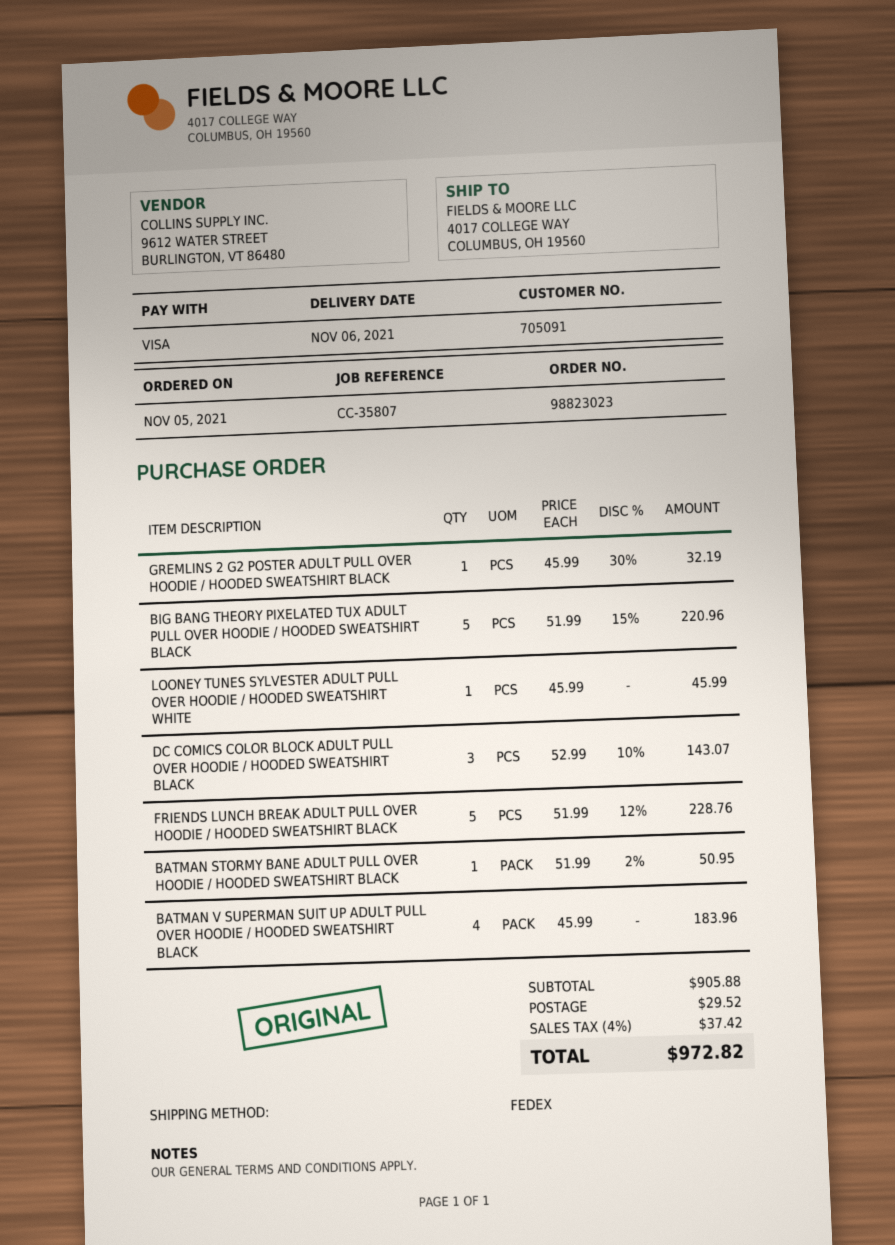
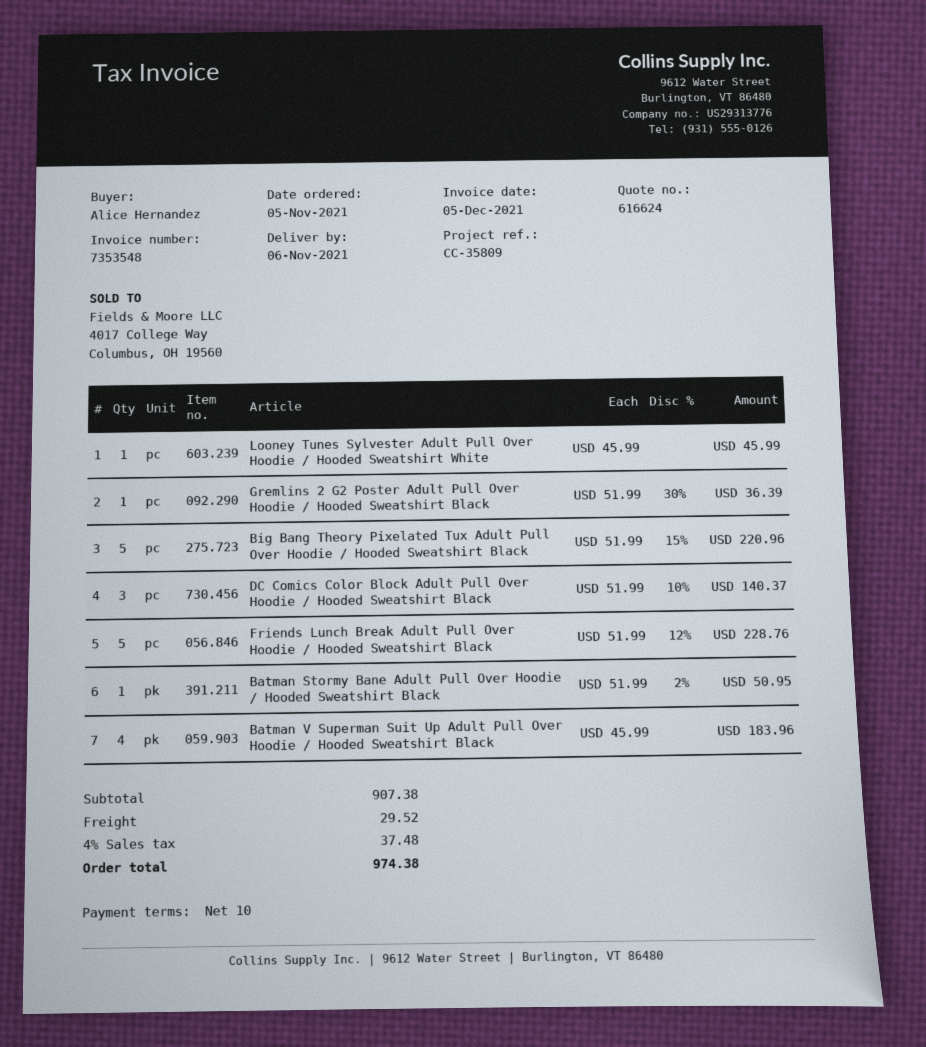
reference: CC-35807 -> CC-35809
GREMLINS 2 G2 POSTER ADULT PULL OVER HOODIE / HOODED SWEATSHIRT BLACK: 1 x 45.99 - 30% = 32.19 -> 1 x 51.99 - 30% = 36.39
DC COMICS COLOR BLOCK ADULT PULL OVER HOODIE / HOODED SWEATSHIRT BLACK: 3 x 52.99 - 10% = 143.07 -> 3 x 51.99 - 10% = 140.37
subtotal: 905.88 -> 907.38
tax: 4% = 37.42 -> 4% = 37.48
total: 972.82 -> 974.38

